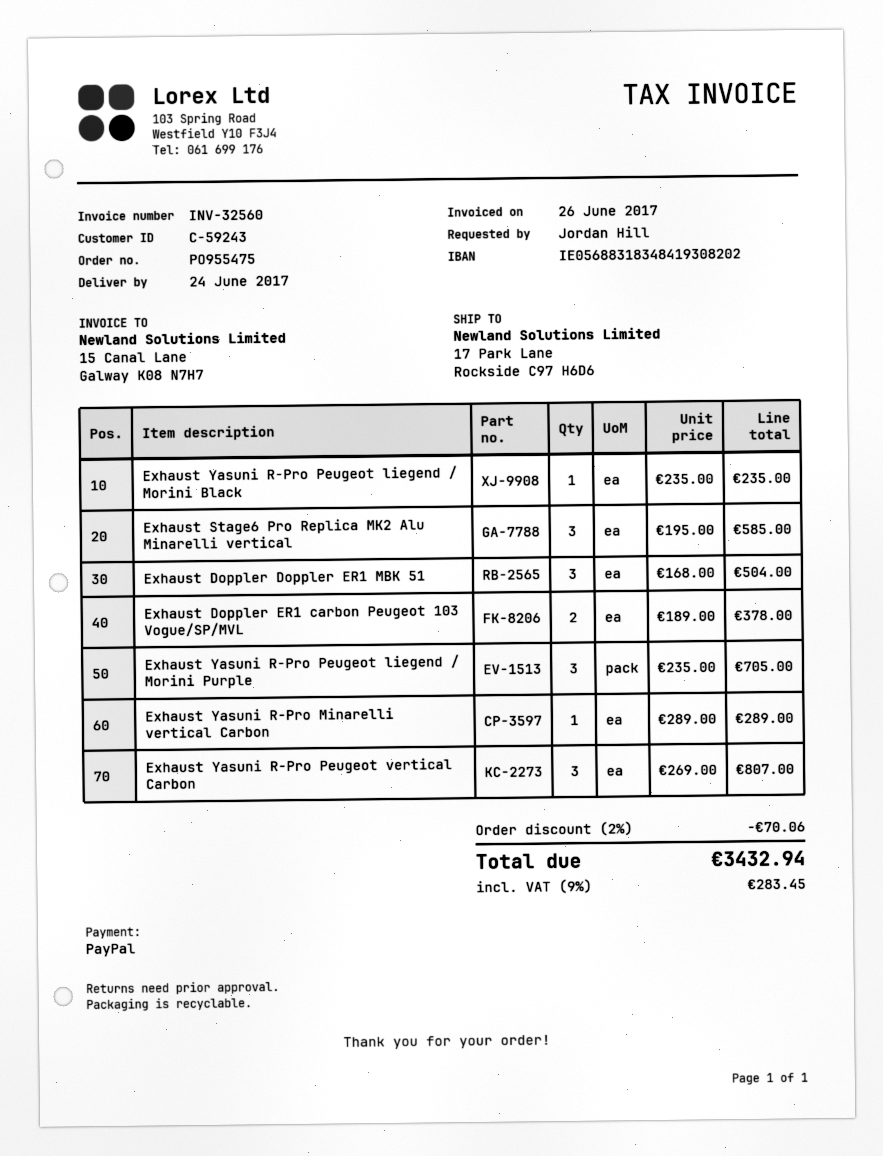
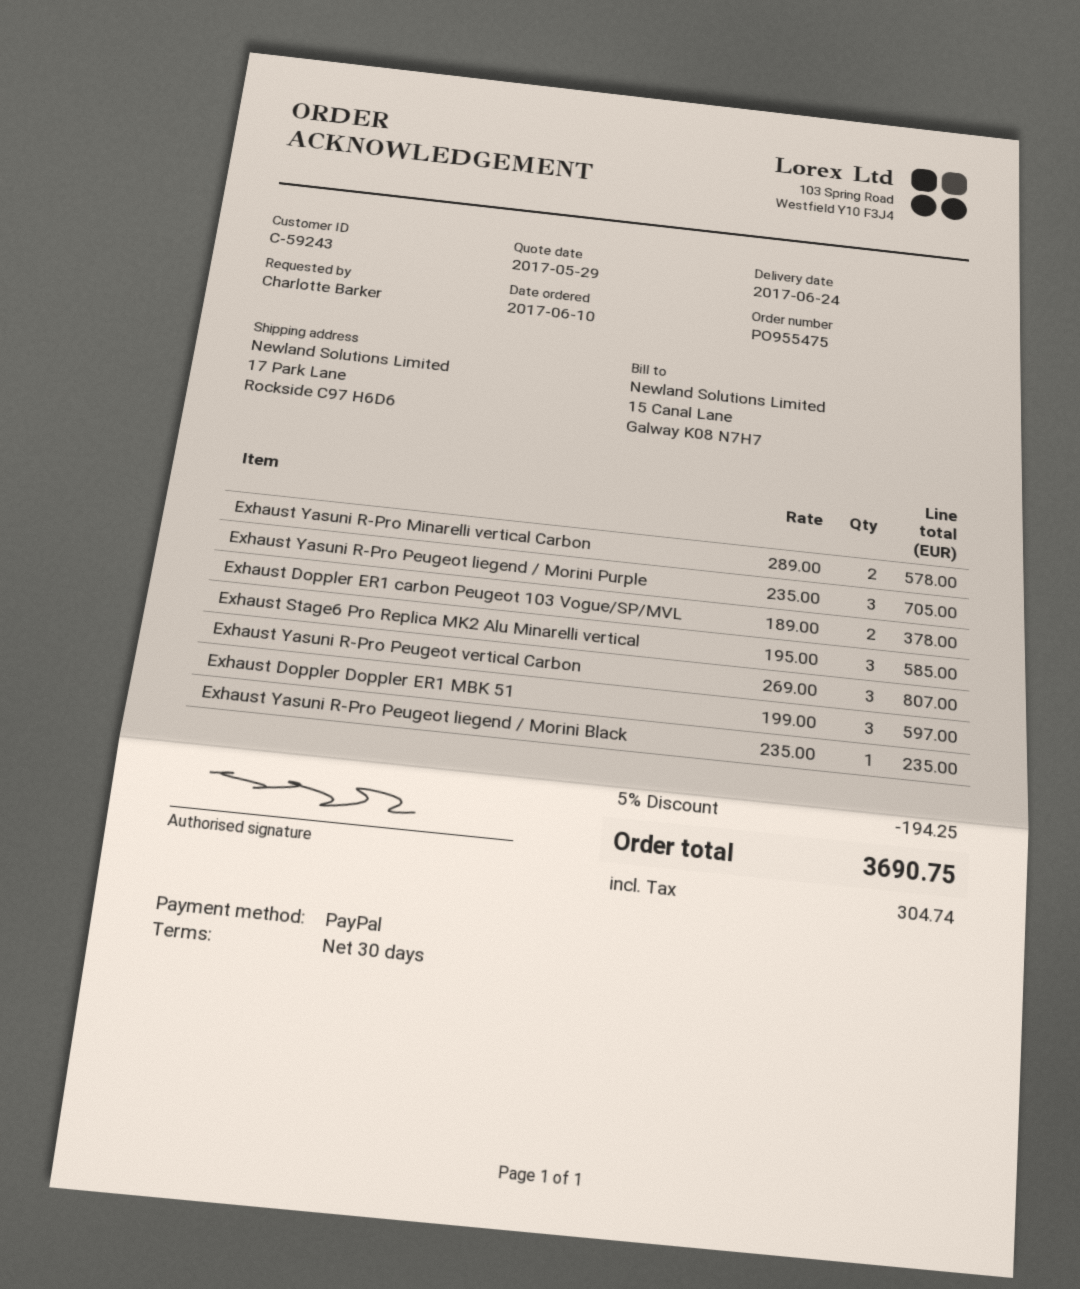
ordered by: Jordan Hill -> Charlotte Barker
Exhaust Doppler Doppler ER1 MBK 51: 3 x 168.00 = 504.00 -> 3 x 199.00 = 597.00
Exhaust Yasuni R-Pro Minarelli vertical Carbon: 1 x 289.00 = 289.00 -> 2 x 289.00 = 578.00
discount: 2% = 70.06 -> 5% = 194.25
tax: 283.45 -> 304.74
total: 3432.94 -> 3690.75

